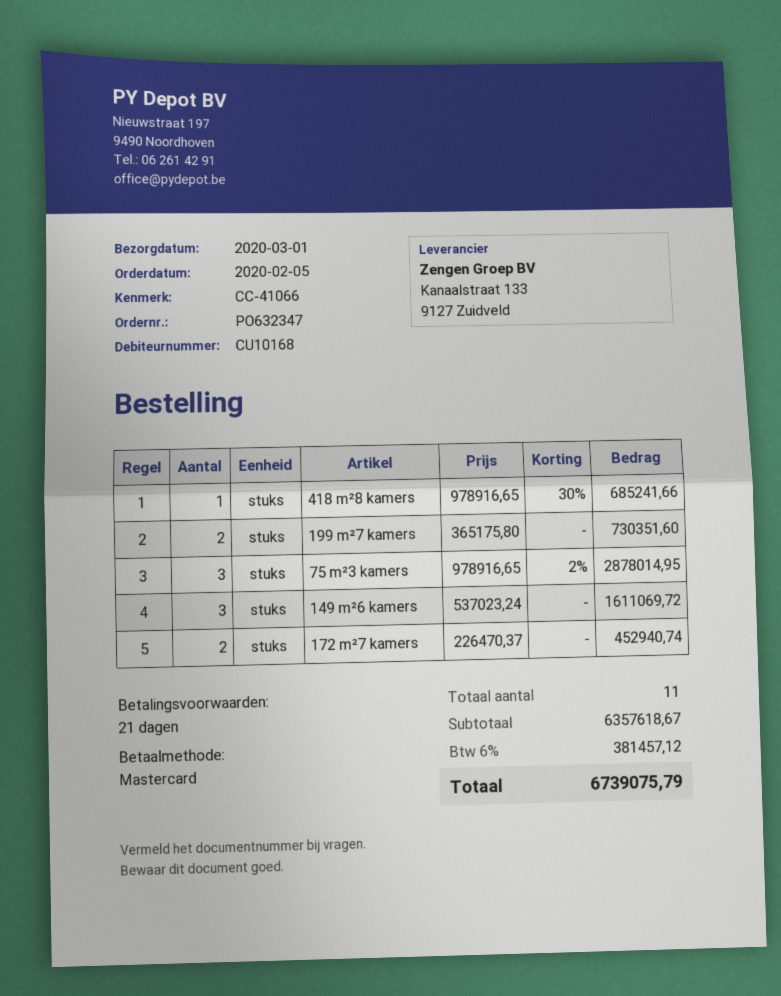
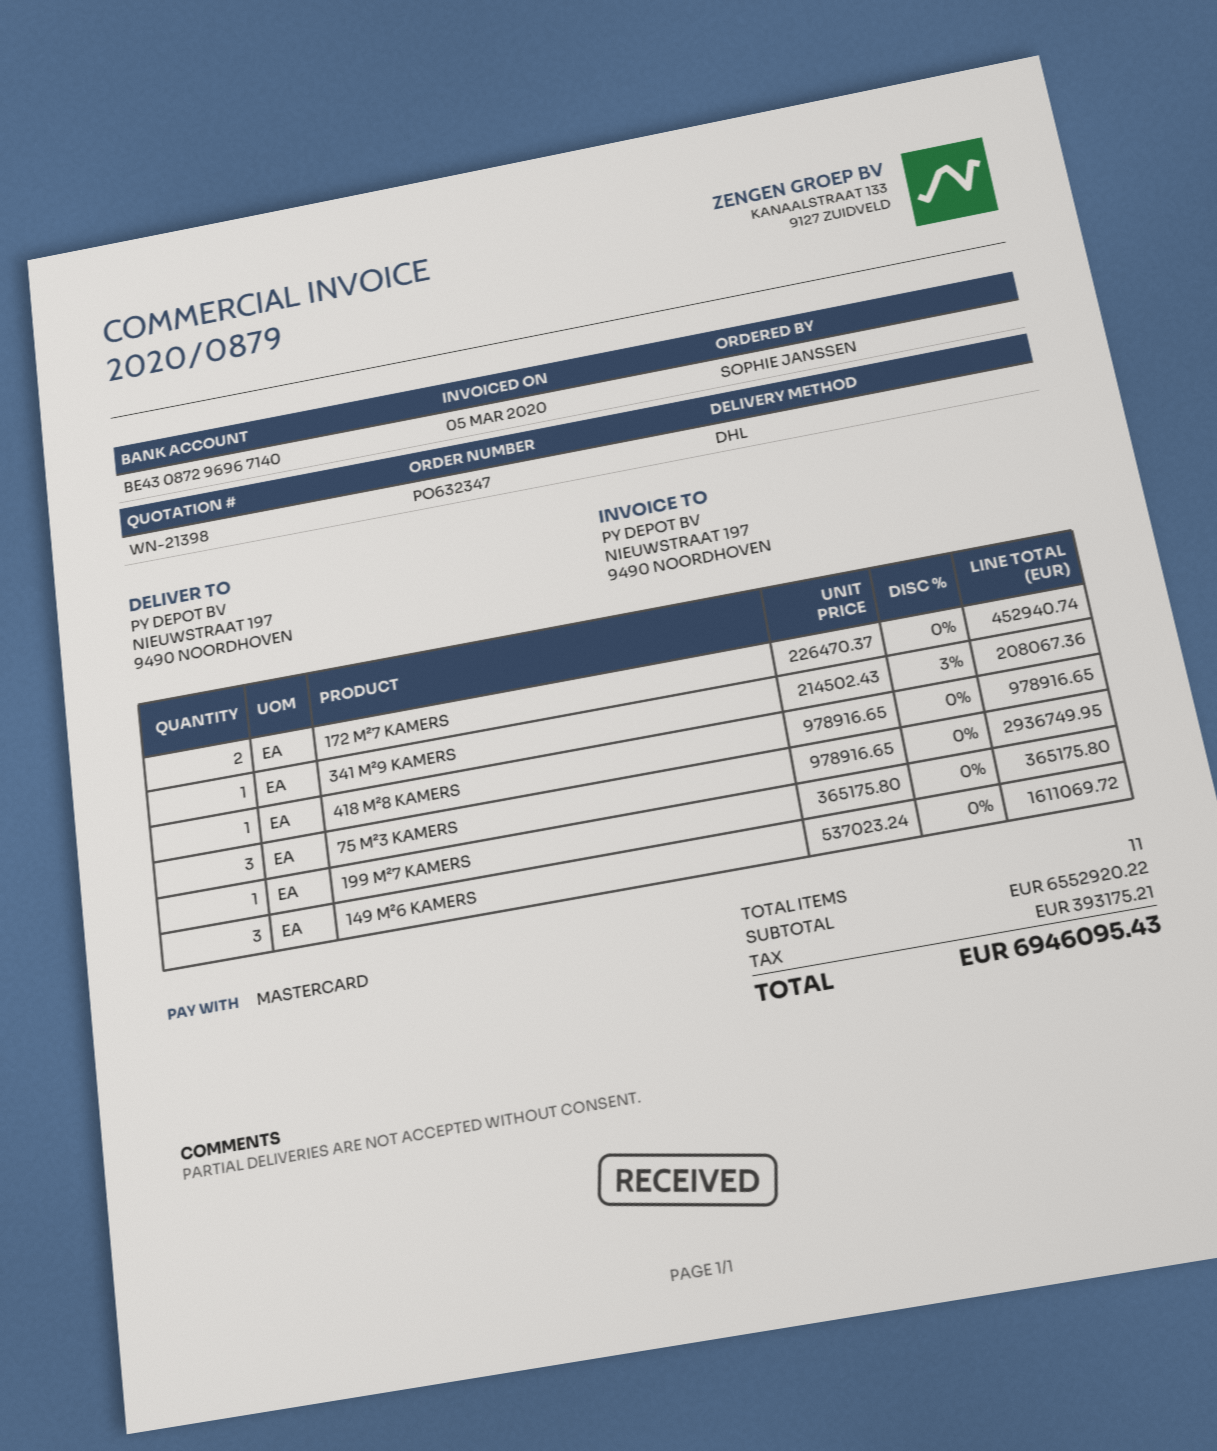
418 m²8 kamers: 1 x 978916.65 - 30% = 685241.66 -> 1 x 978916.65 = 978916.65
199 m²7 kamers: 2 x 365175.80 = 730351.60 -> 1 x 365175.80 = 365175.80
75 m²3 kamers: 3 x 978916.65 - 2% = 2878014.95 -> 3 x 978916.65 = 2936749.95
341 M²9 KAMERS: none -> 1 x 214502.43 - 3% = 208067.36
subtotal: 6357618.67 -> 6552920.22
tax: 381457.12 -> 393175.21
total: 6739075.79 -> 6946095.43

